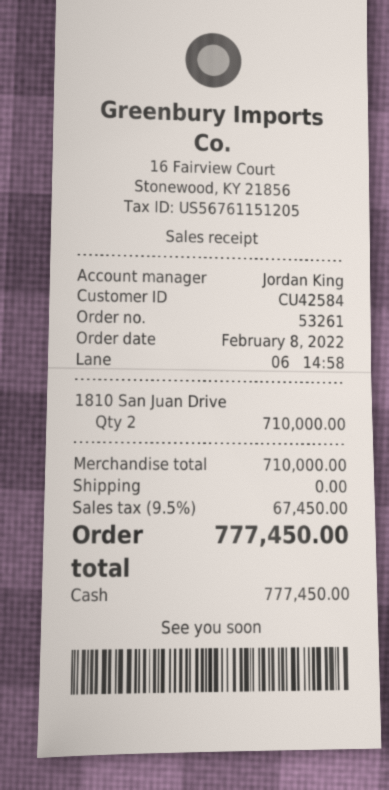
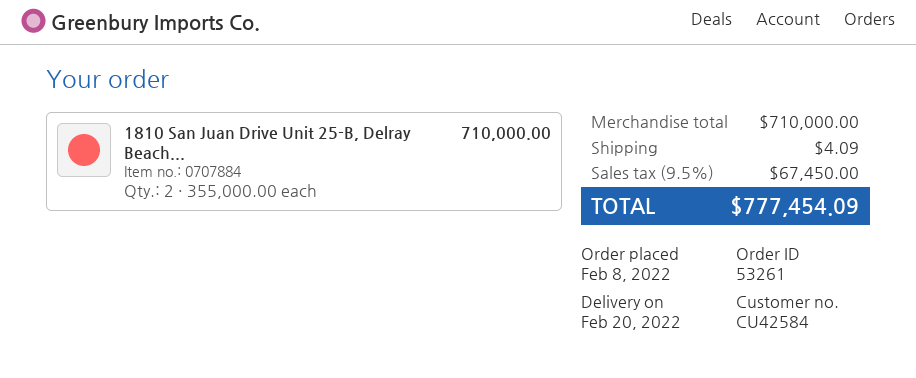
shipping: 0.00 -> 4.09
total: 777450.00 -> 777454.09

